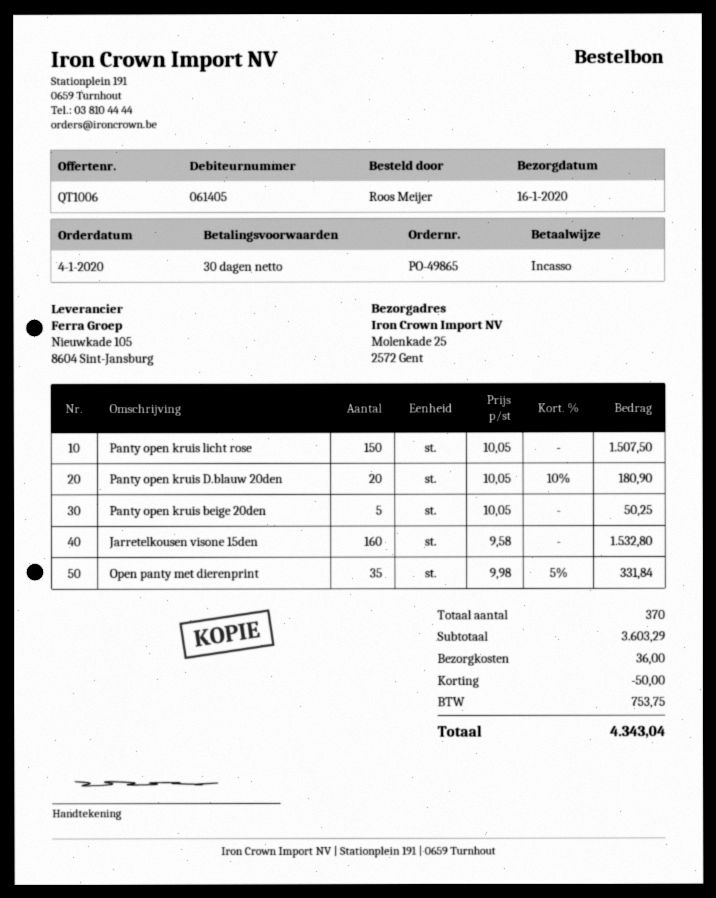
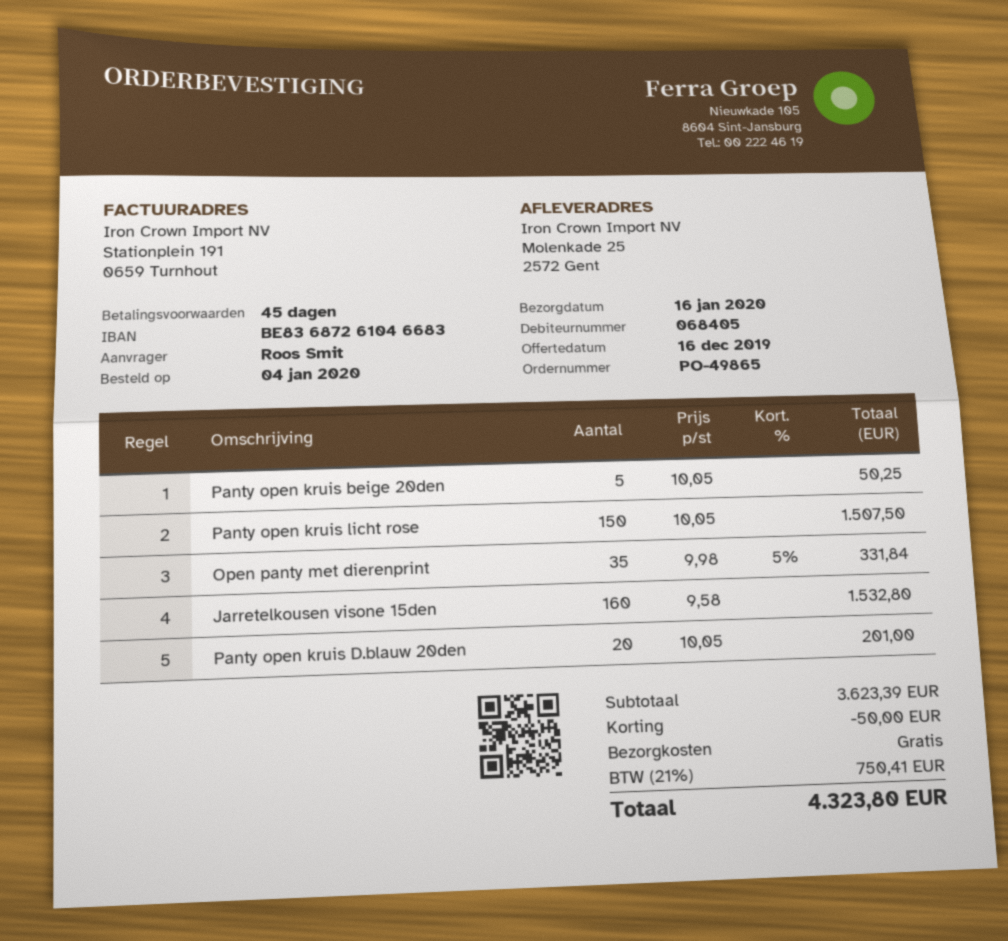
payment terms: 30 days -> 45 days
customer number: 061405 -> 068405
ordered by: Roos Meijer -> Roos Smit
Panty open kruis D.blauw 20den: 20 x 10.05 - 10% = 180.90 -> 20 x 10.05 = 201.00
subtotal: 3603.29 -> 3623.39
shipping: 36.00 -> 0.00
tax: 753.75 -> 750.41
total: 4343.04 -> 4323.80

